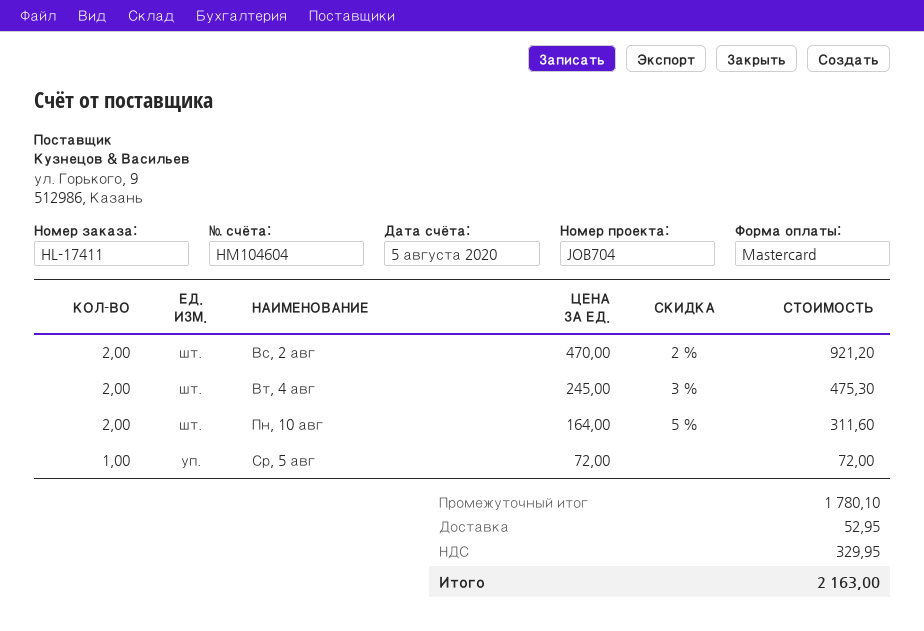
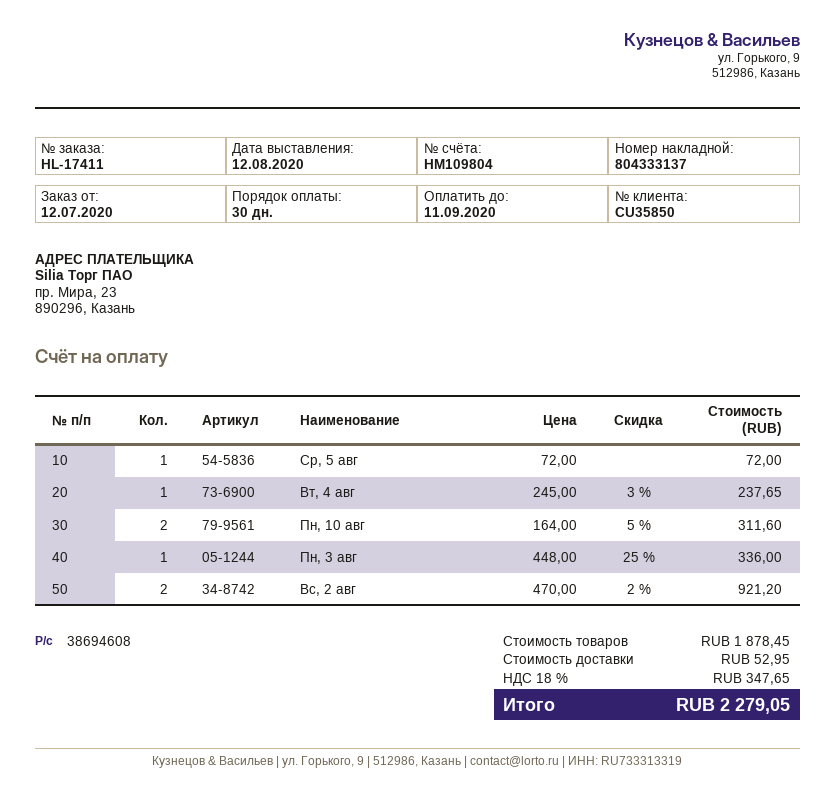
invoice number: HM104604 -> HM109804
invoice date: 2020-08-05 -> 2020-08-12
Вт, 4 авг: 2 x 245.00 - 3% = 475.30 -> 1 x 245.00 - 3% = 237.65
Пн, 3 авг: none -> 1 x 448.00 - 25% = 336.00
subtotal: 1780.10 -> 1878.45
tax: 329.95 -> 347.65
total: 2163.00 -> 2279.05

